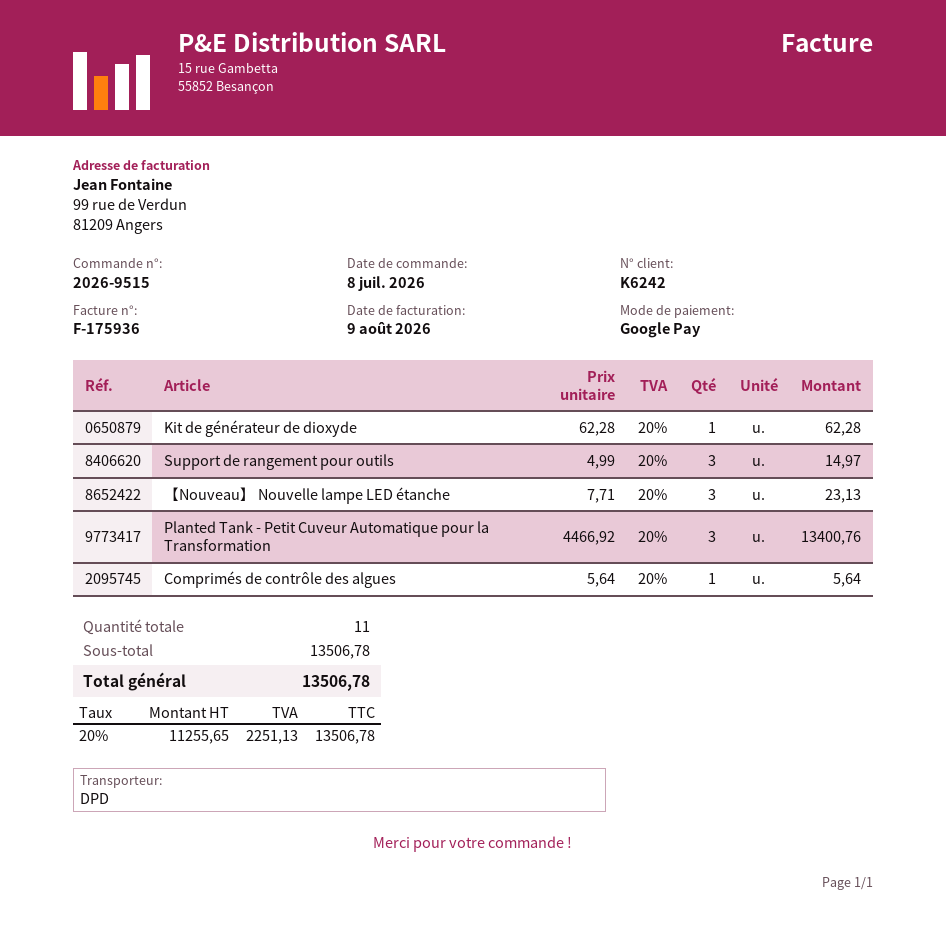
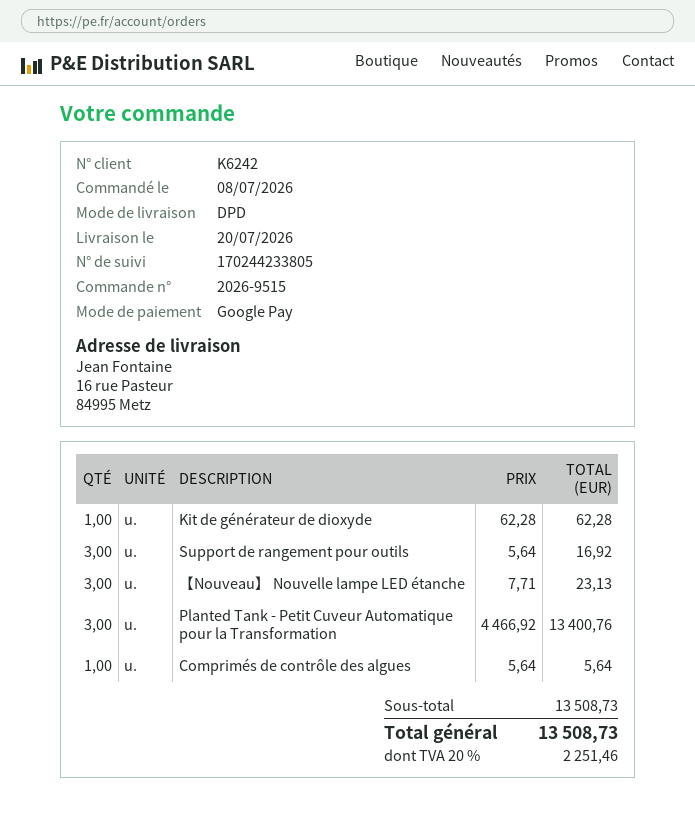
Support de rangement pour outils: 3 x 4.99 = 14.97 -> 3 x 5.64 = 16.92
subtotal: 13506.78 -> 13508.73
tax: 20% = 2251.13 -> 20% = 2251.46
total: 13506.78 -> 13508.73

